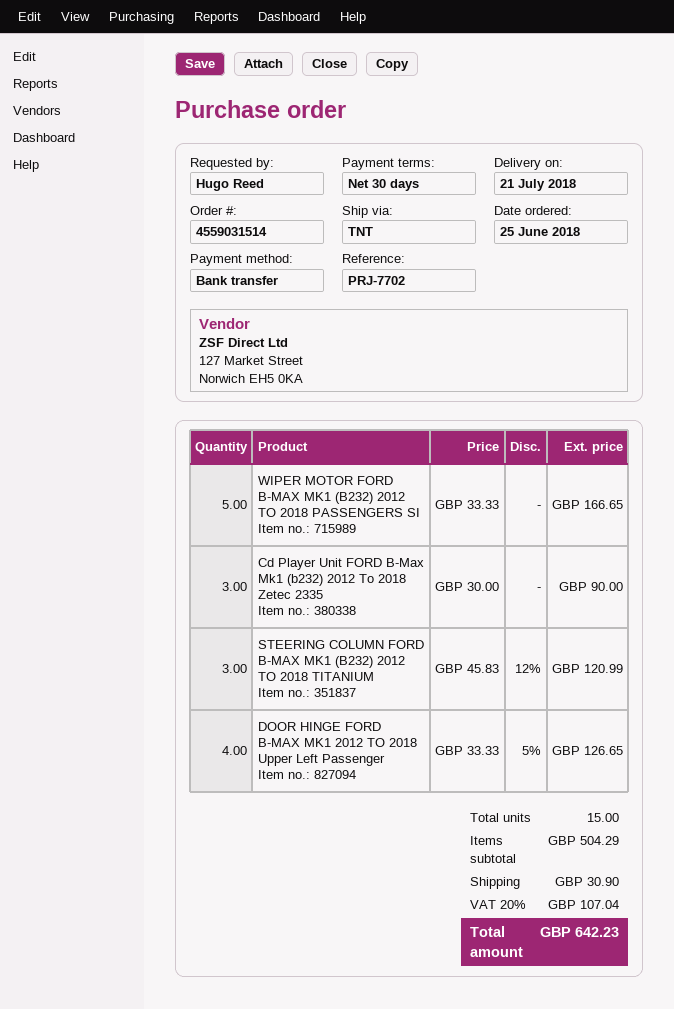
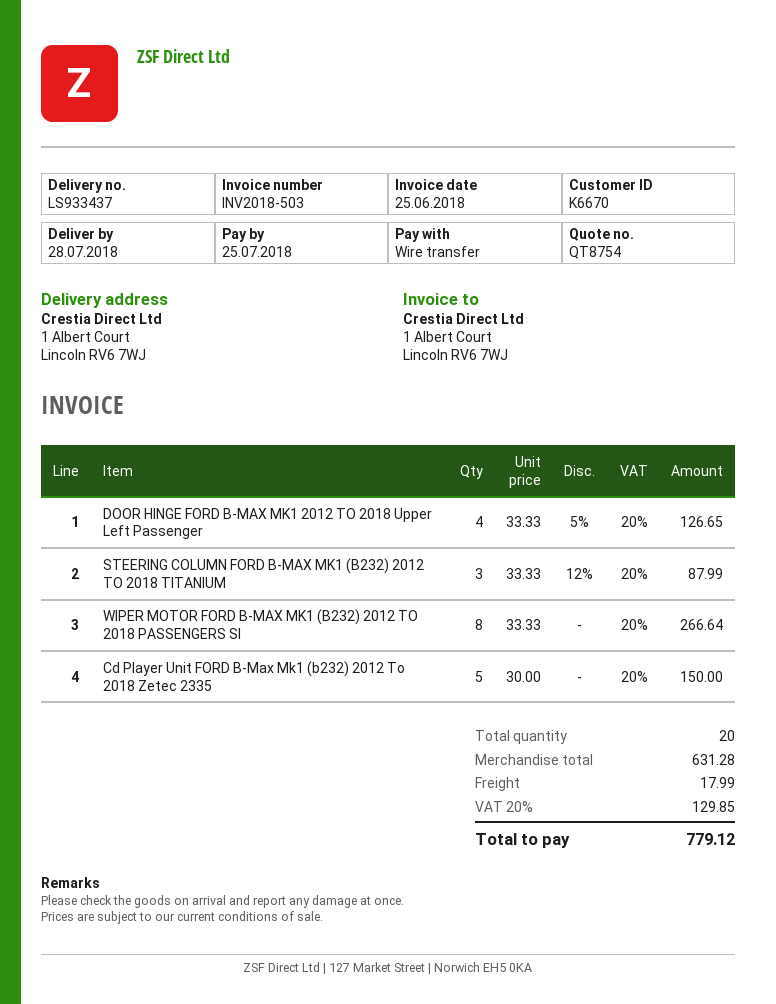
delivery date: 2018-07-21 -> 2018-07-28
WIPER MOTOR FORD B-MAX MK1 (B232) 2012 TO 2018 PASSENGERS SI: 5 x 33.33 = 166.65 -> 8 x 33.33 = 266.64
Cd Player Unit FORD B-Max Mk1 (b232) 2012 To 2018 Zetec 2335: 3 x 30.00 = 90.00 -> 5 x 30.00 = 150.00
STEERING COLUMN FORD B-MAX MK1 (B232) 2012 TO 2018 TITANIUM: 3 x 45.83 - 12% = 120.99 -> 3 x 33.33 - 12% = 87.99
total quantity: 15 -> 20
subtotal: 504.29 -> 631.28
shipping: 30.90 -> 17.99
tax: 20% = 107.04 -> 20% = 129.85
total: 642.23 -> 779.12

